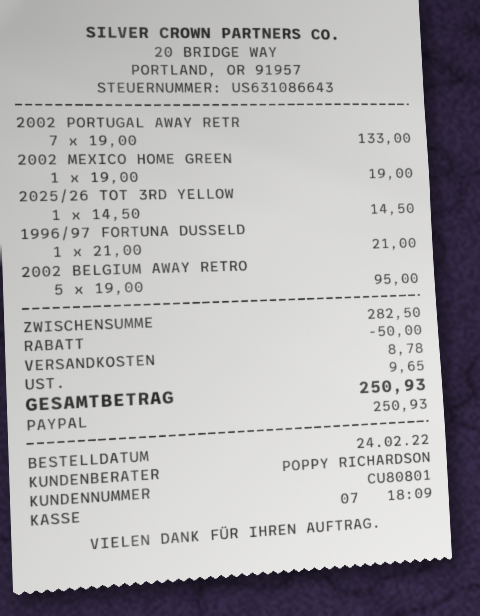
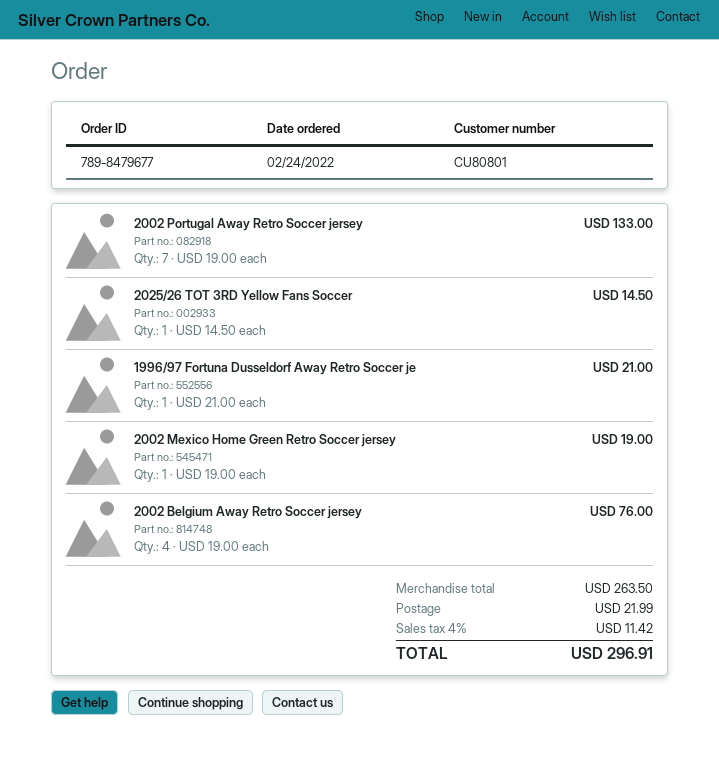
2002 BELGIUM AWAY RETRO: 5 x 19.00 = 95.00 -> 4 x 19.00 = 76.00
subtotal: 282.50 -> 263.50
discount: 50.00 -> none
shipping: 8.78 -> 21.99
tax: 9.65 -> 11.42
total: 250.93 -> 296.91

